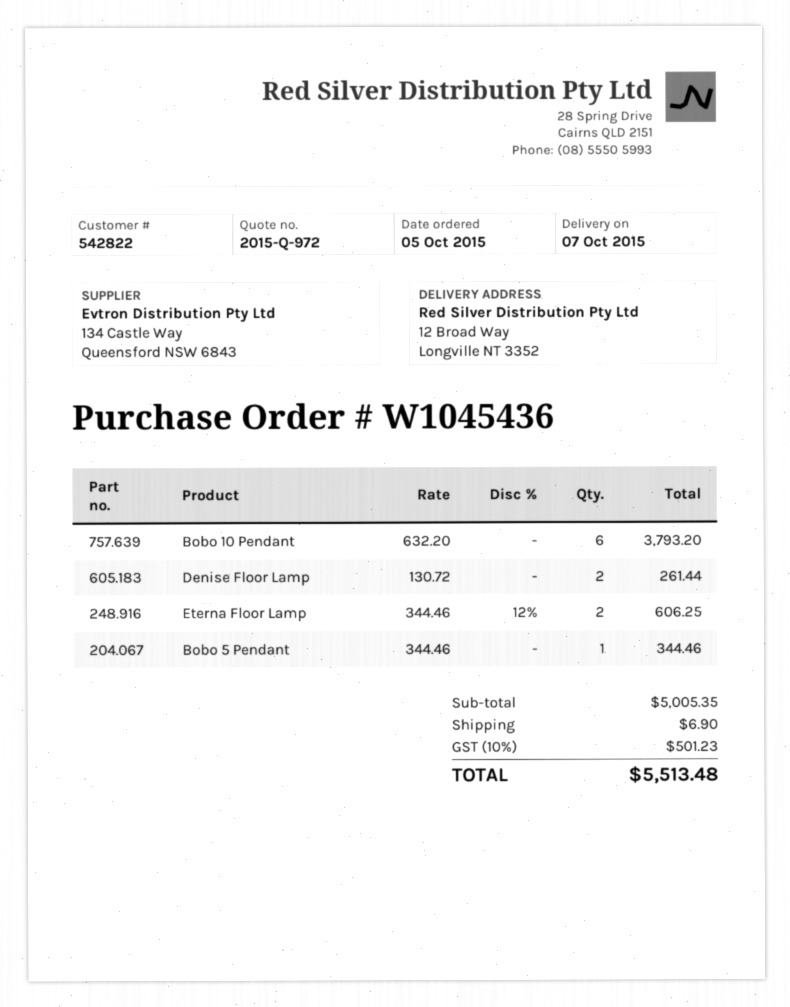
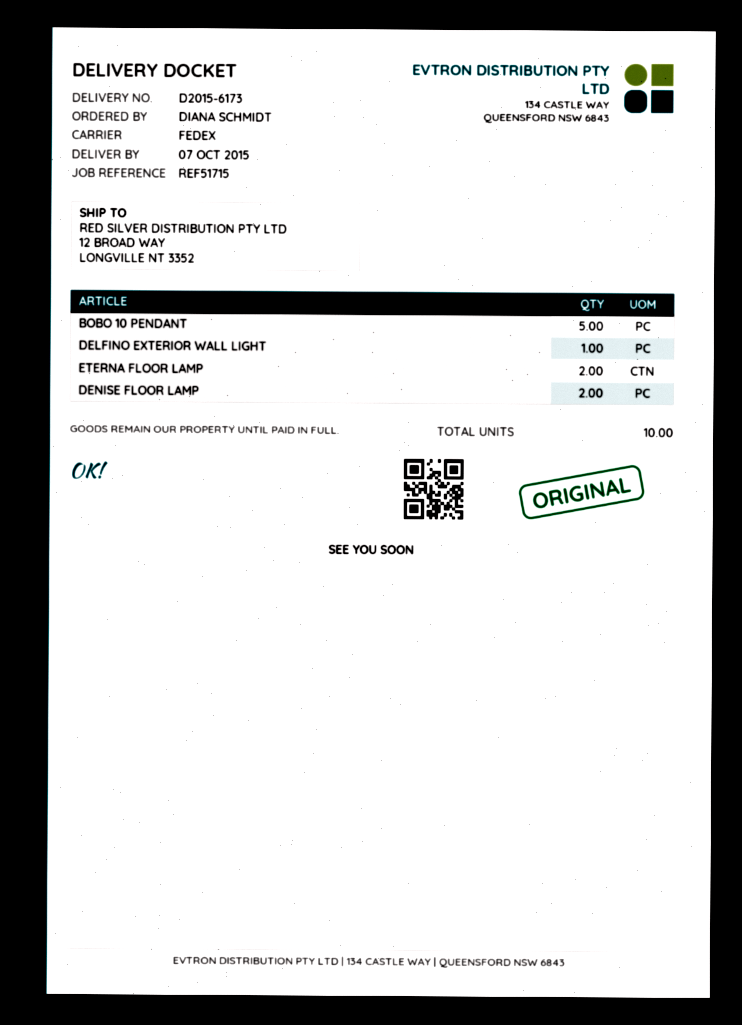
Bobo 10 Pendant: 6 -> 5
Bobo 5 Pendant: 1 -> none
DELFINO EXTERIOR WALL LIGHT: none -> 1

